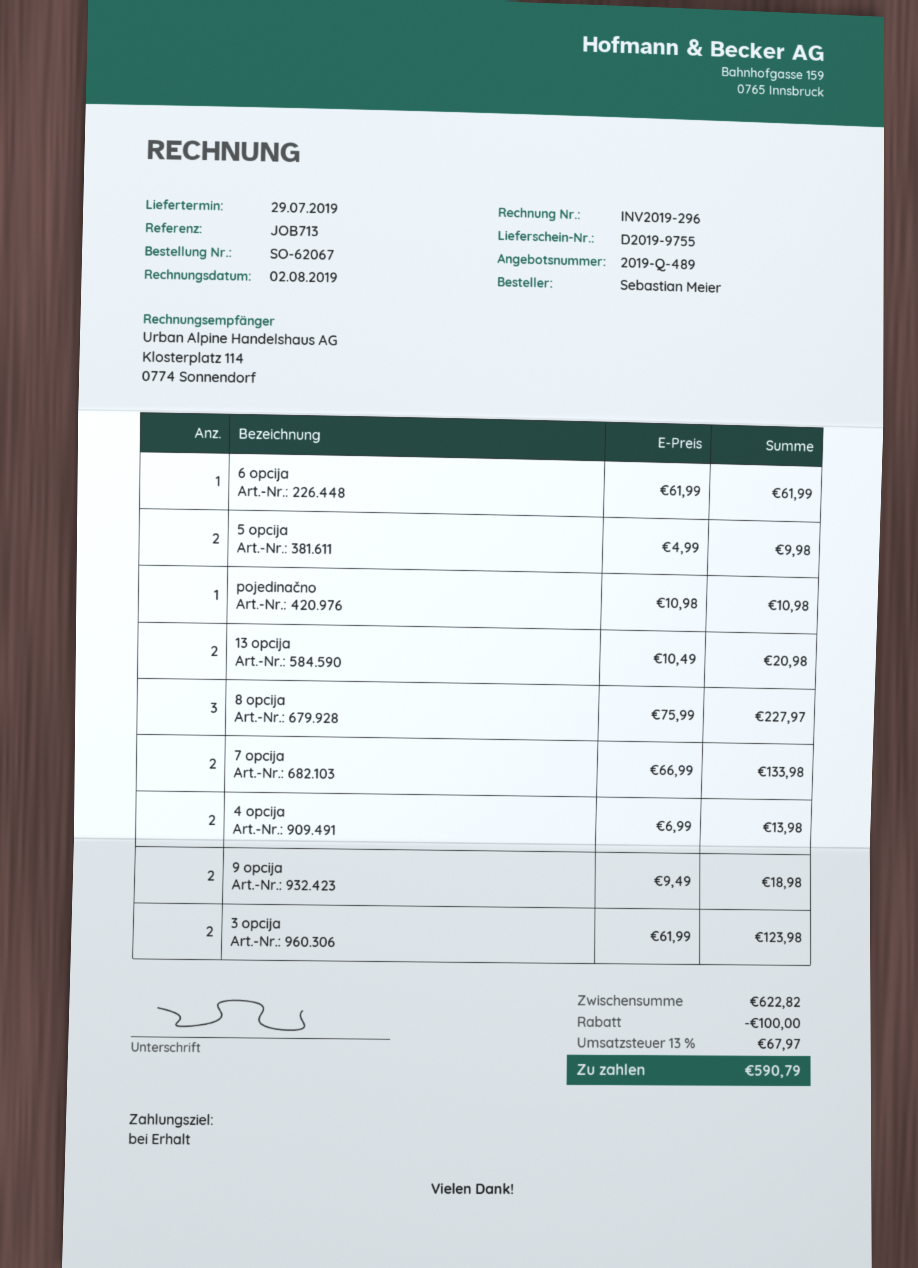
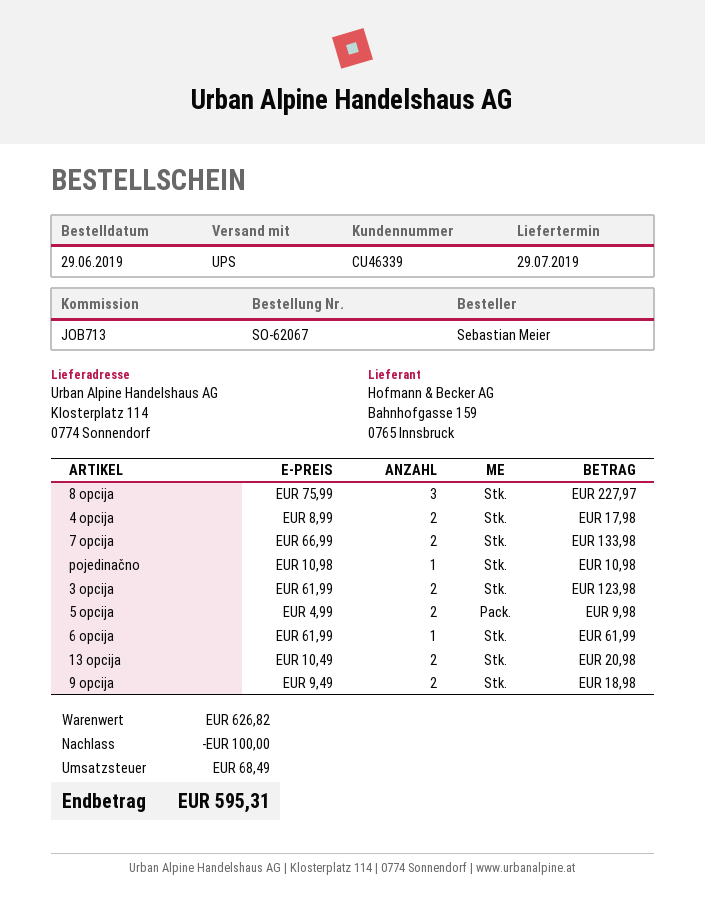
4 opcija: 2 x 6.99 = 13.98 -> 2 x 8.99 = 17.98
subtotal: 622.82 -> 626.82
tax: 67.97 -> 68.49
total: 590.79 -> 595.31

